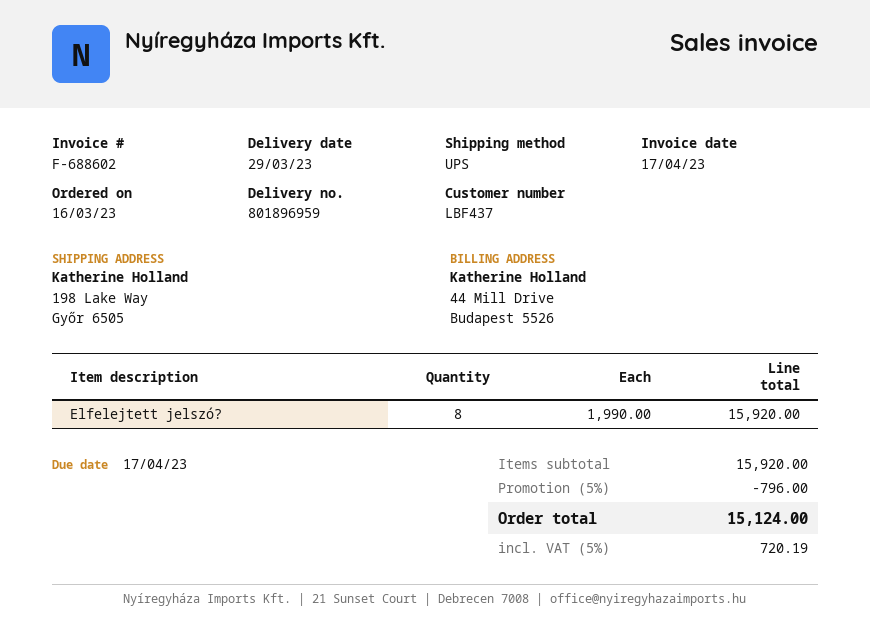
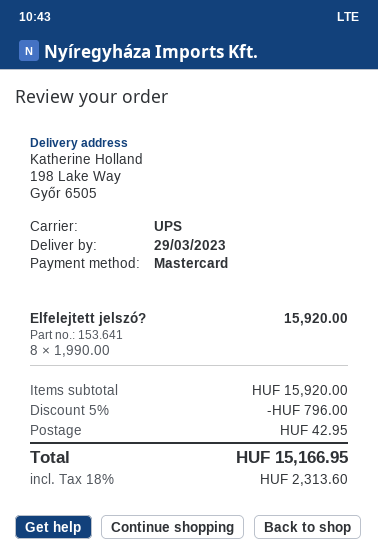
shipping: none -> 42.95
tax: 5% = 720.19 -> 18% = 2313.60
total: 15124.00 -> 15166.95

